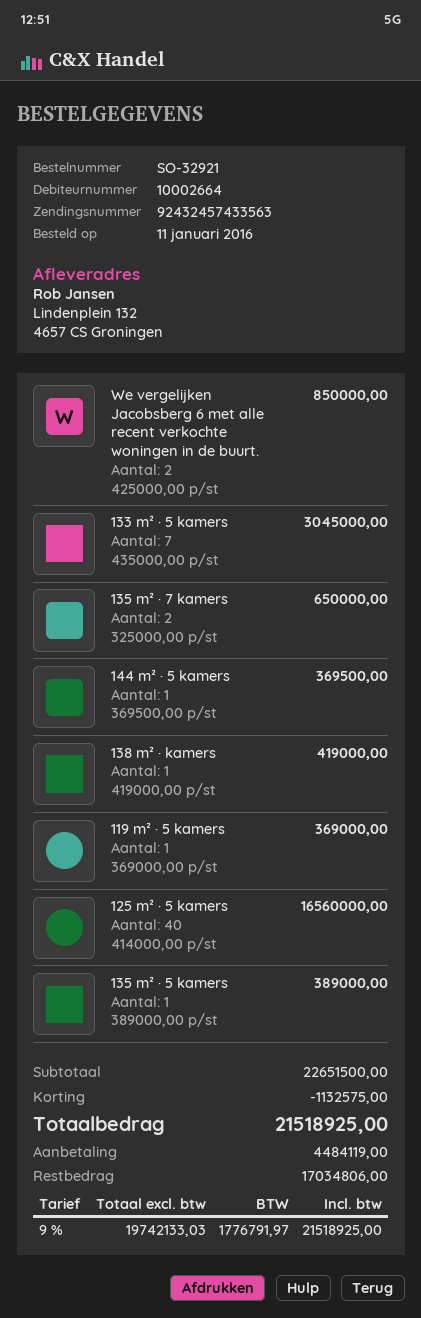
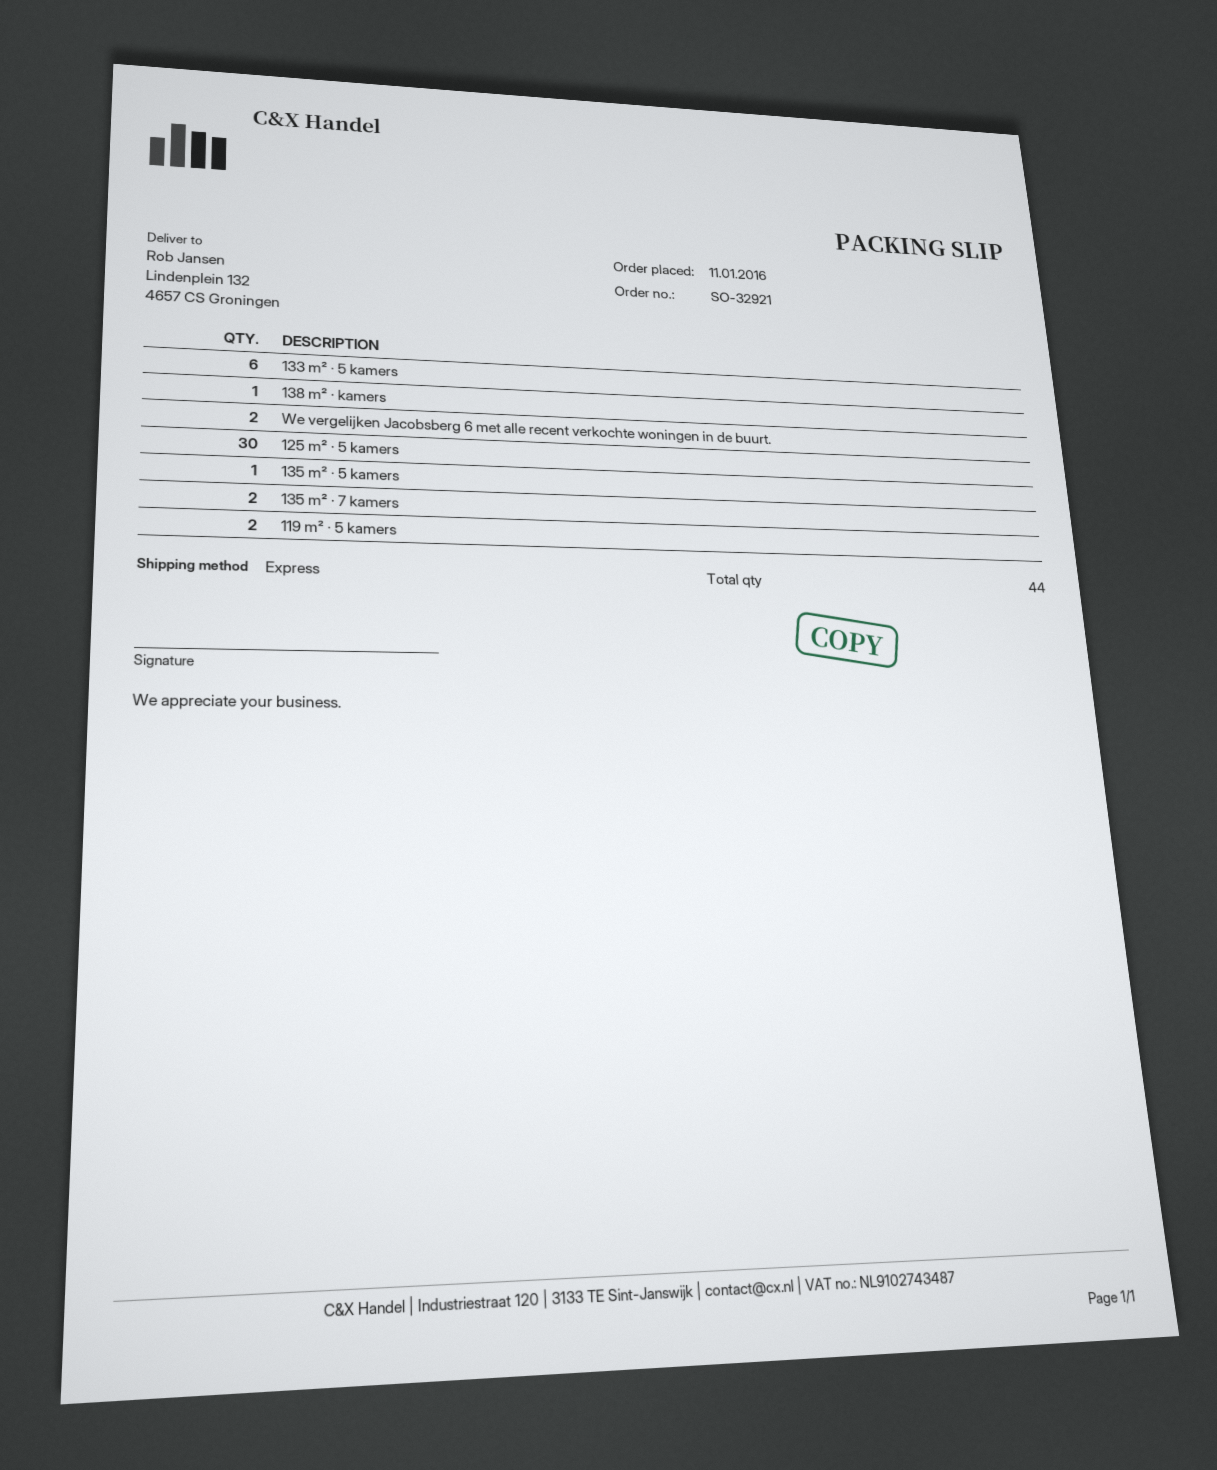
133 m² · 5 kamers: 7 -> 6
144 m² · 5 kamers: 1 -> none
119 m² · 5 kamers: 1 -> 2
125 m² · 5 kamers: 40 -> 30

